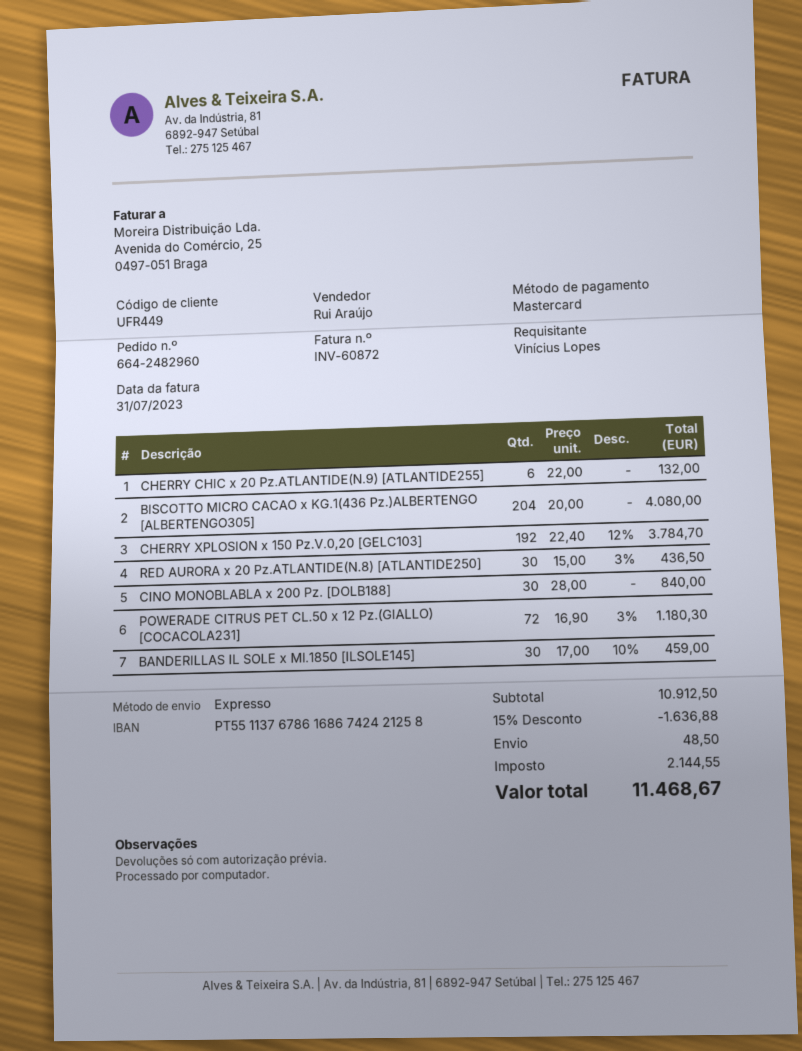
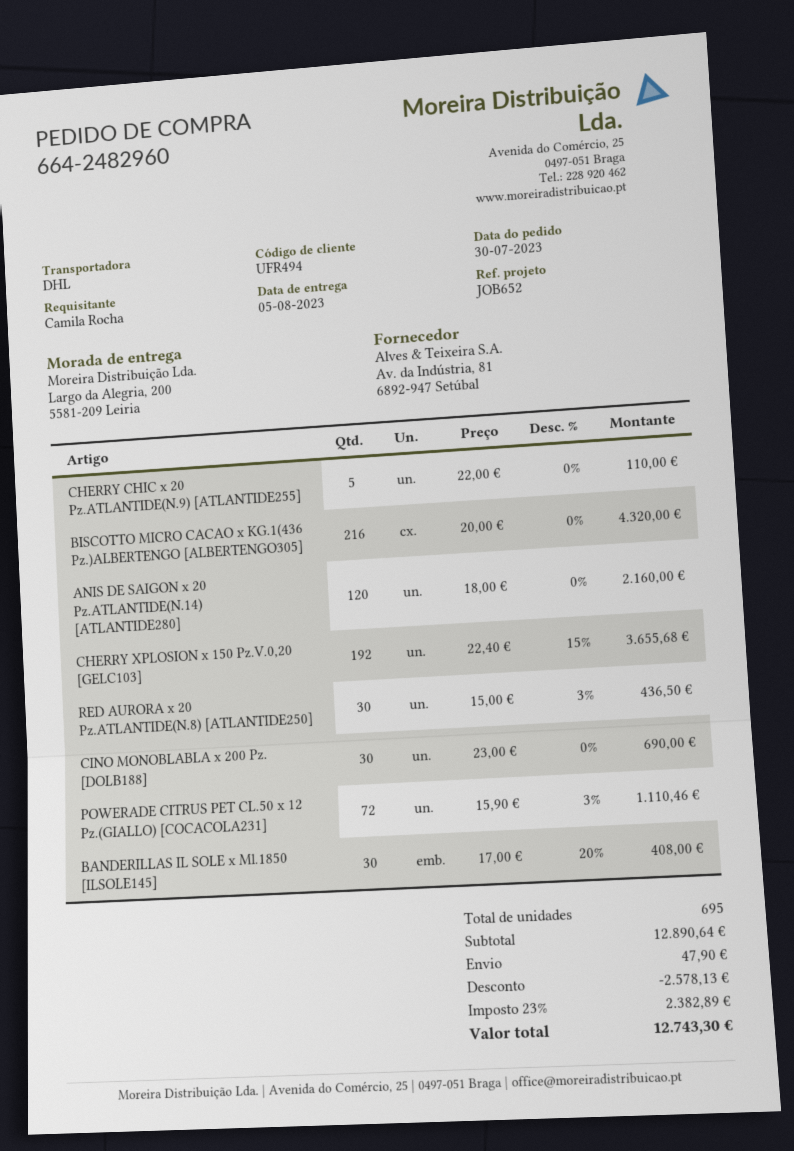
customer number: UFR449 -> UFR494
ordered by: Vinícius Lopes -> Camila Rocha
shipping method: express -> DHL
CHERRY CHIC x 20 Pz.ATLANTIDE(N.9) [ATLANTIDE255]: 6 x 22.00 = 132.00 -> 5 x 22.00 = 110.00
BISCOTTO MICRO CACAO x KG.1(436 Pz.)ALBERTENGO [ALBERTENGO305]: 204 x 20.00 = 4080.00 -> 216 x 20.00 = 4320.00
CHERRY XPLOSION x 150 Pz.V.0,20 [GELC103]: 192 x 22.40 - 12% = 3784.70 -> 192 x 22.40 - 15% = 3655.68
CINO MONOBLABLA x 200 Pz. [DOLB188]: 30 x 28.00 = 840.00 -> 30 x 23.00 = 690.00
POWERADE CITRUS PET CL.50 x 12 Pz.(GIALLO) [COCACOLA231]: 72 x 16.90 - 3% = 1180.30 -> 72 x 15.90 - 3% = 1110.46
BANDERILLAS IL SOLE x Ml.1850 [ILSOLE145]: 30 x 17.00 - 10% = 459.00 -> 30 x 17.00 - 20% = 408.00
ANIS DE SAIGON x 20 Pz.ATLANTIDE(N.14) [ATLANTIDE280]: none -> 120 x 18.00 = 2160.00
subtotal: 10912.50 -> 12890.64
discount: 1636.88 -> 2578.13
shipping: 48.50 -> 47.90
tax: 2144.55 -> 2382.89
total: 11468.67 -> 12743.30

